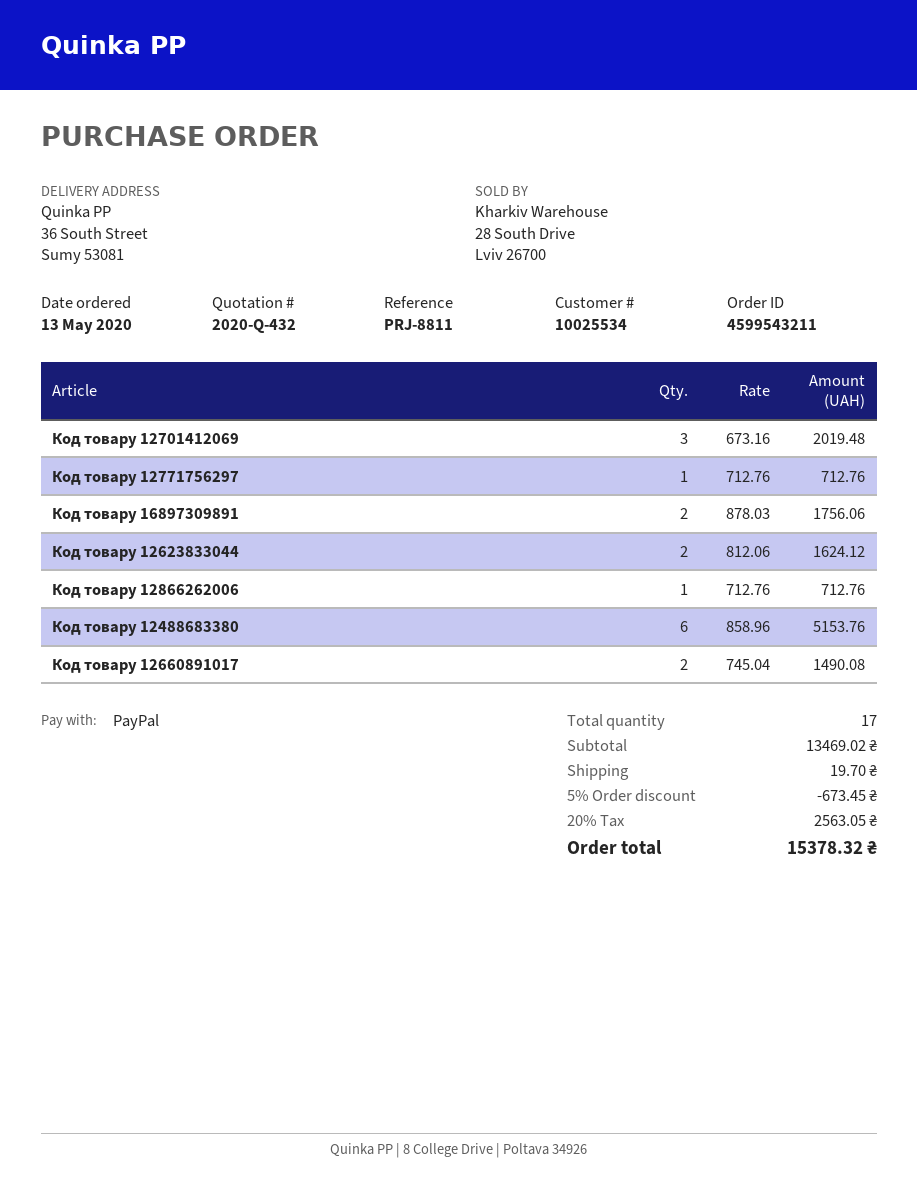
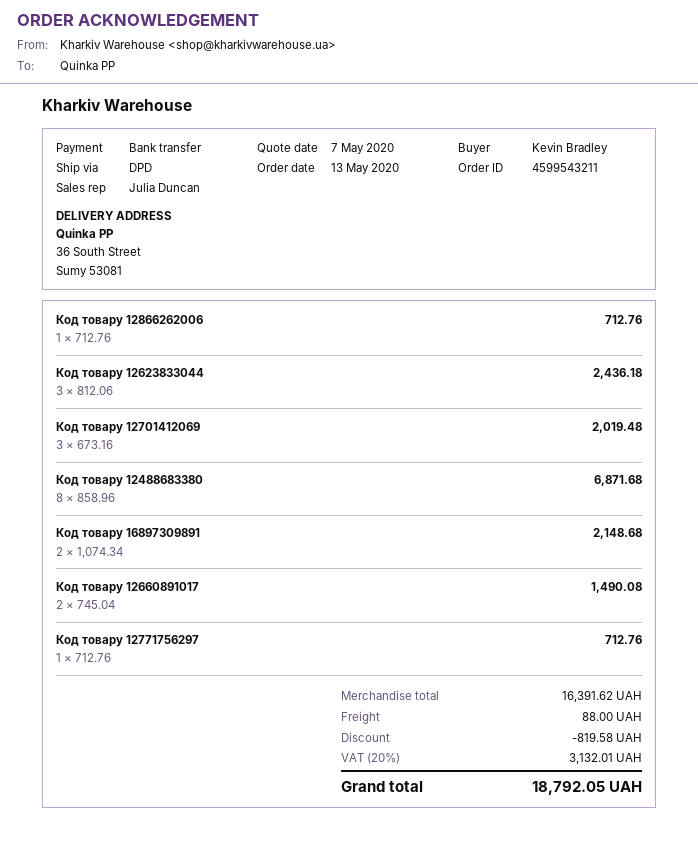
payment method: PayPal -> bank transfer
Код товару 16897309891: 2 x 878.03 = 1756.06 -> 2 x 1074.34 = 2148.68
Код товару 12623833044: 2 x 812.06 = 1624.12 -> 3 x 812.06 = 2436.18
Код товару 12488683380: 6 x 858.96 = 5153.76 -> 8 x 858.96 = 6871.68
subtotal: 13469.02 -> 16391.62
discount: 673.45 -> 819.58
shipping: 19.70 -> 88.00
tax: 20% = 2563.05 -> 20% = 3132.01
total: 15378.32 -> 18792.05

